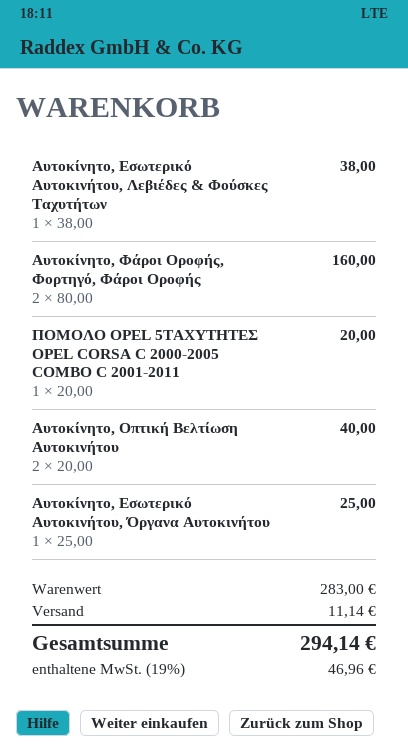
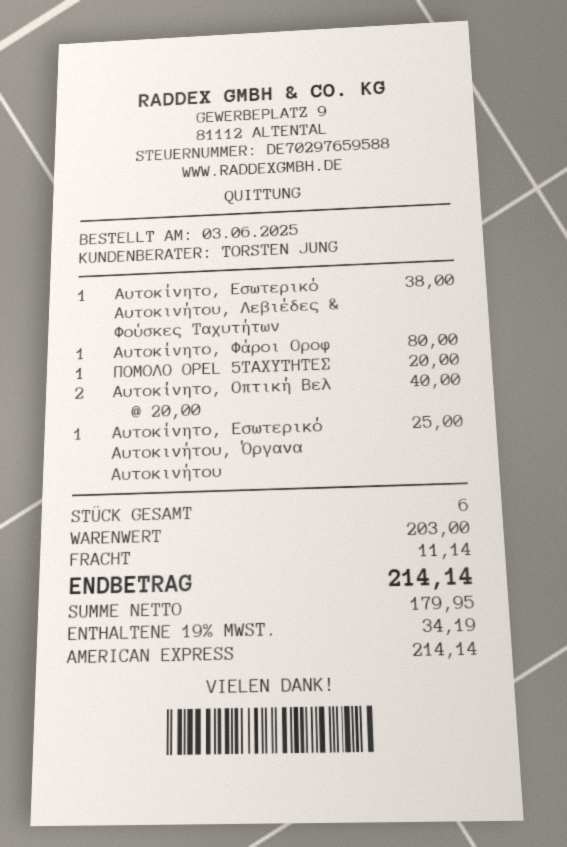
Αυτοκίνητο, Φάροι Οροφής, Φορτηγό, Φάροι Οροφής: 2 x 80.00 = 160.00 -> 1 x 80.00 = 80.00
subtotal: 283.00 -> 203.00
tax: 19% = 46.96 -> 19% = 34.19
total: 294.14 -> 214.14

